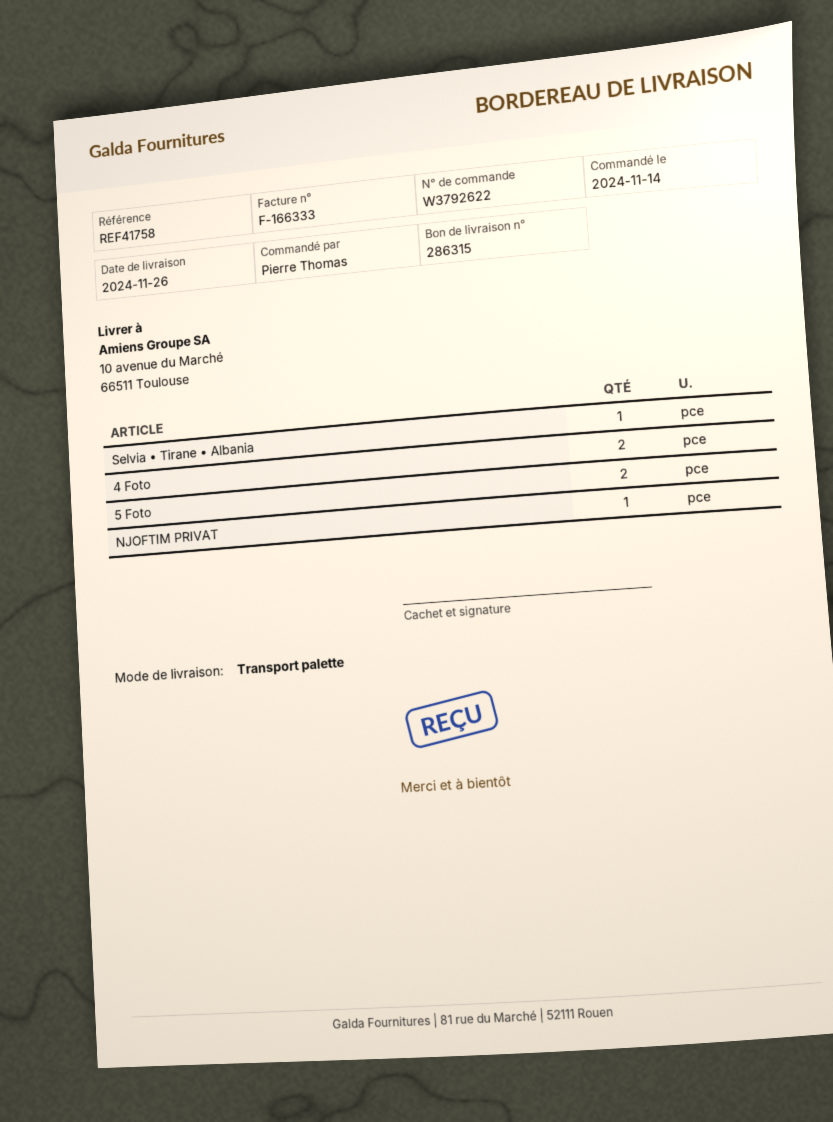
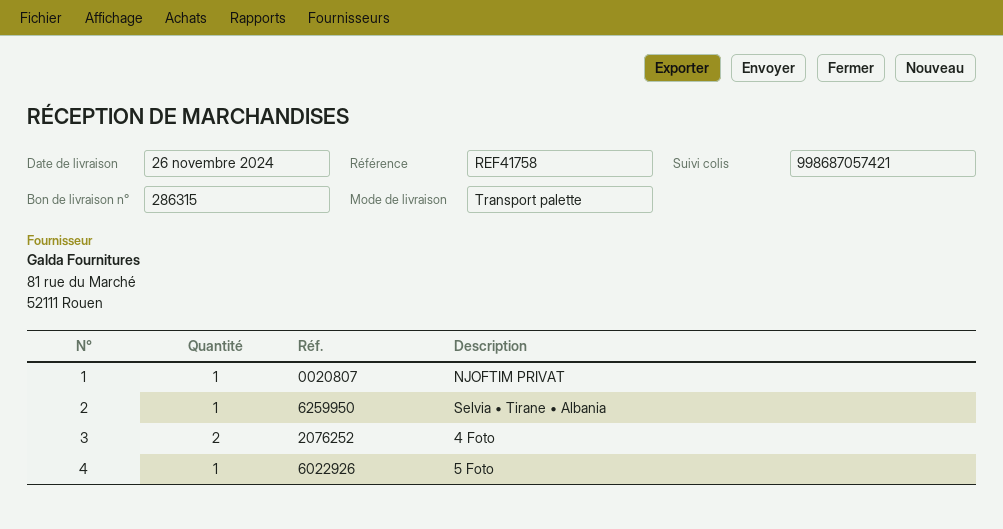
5 Foto: 2 -> 1

